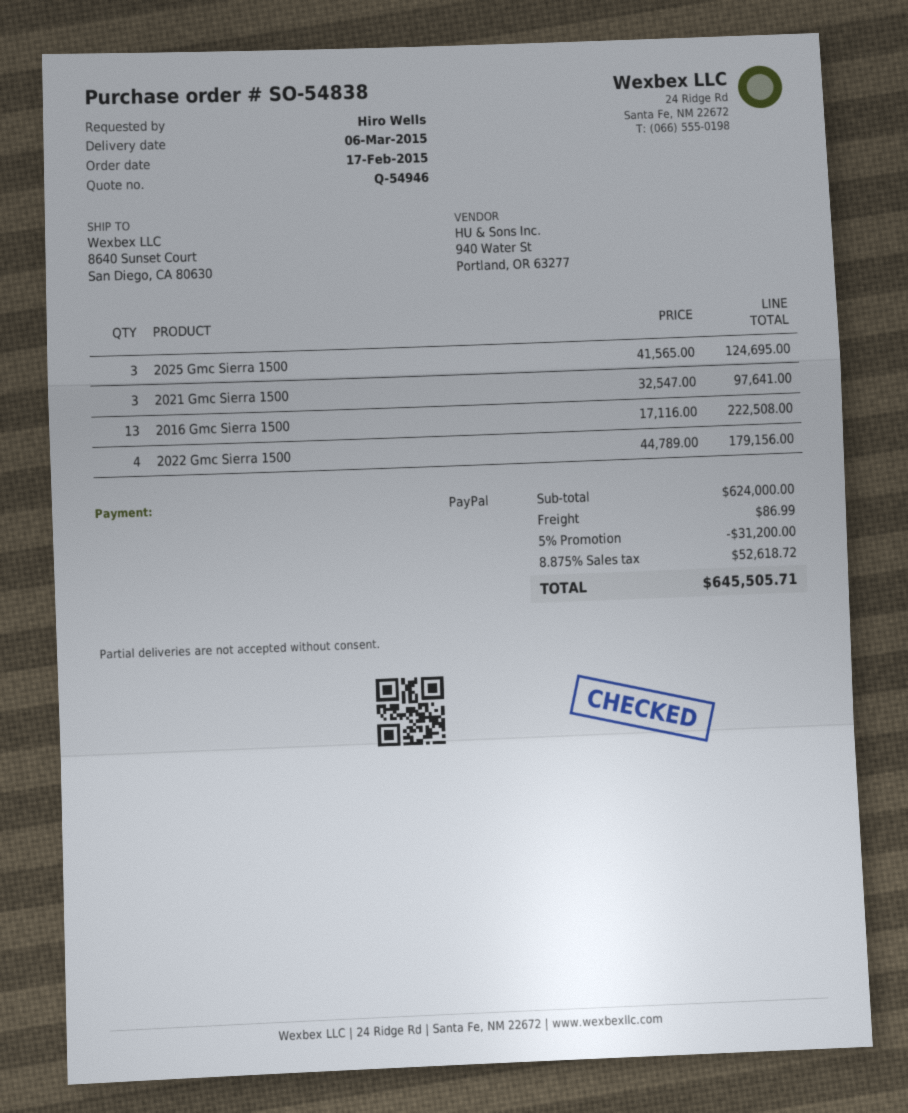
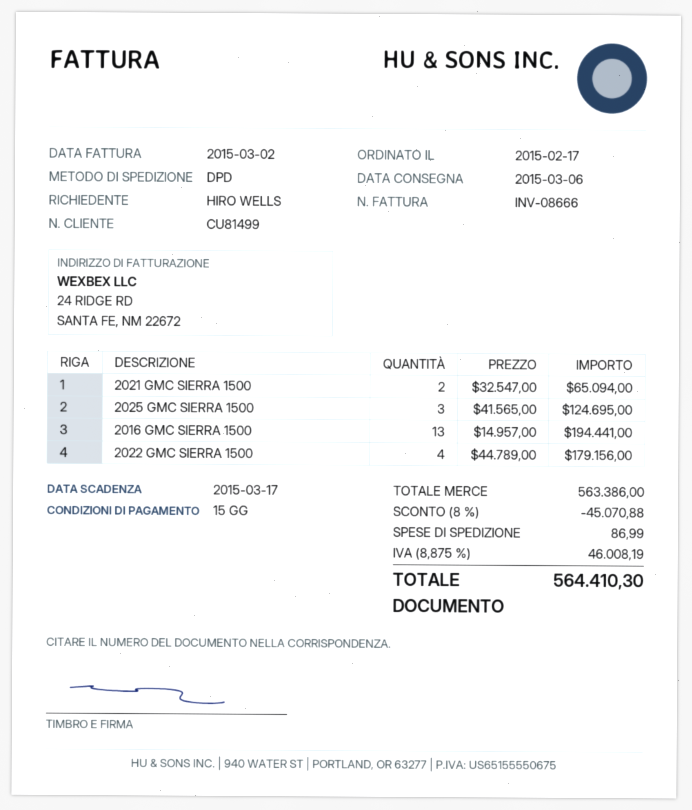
2021 Gmc Sierra 1500: 3 x 32547.00 = 97641.00 -> 2 x 32547.00 = 65094.00
2016 Gmc Sierra 1500: 13 x 17116.00 = 222508.00 -> 13 x 14957.00 = 194441.00
subtotal: 624000.00 -> 563386.00
discount: 5% = 31200.00 -> 8% = 45070.88
tax: 8.875% = 52618.72 -> 8.875% = 46008.19
total: 645505.71 -> 564410.30

